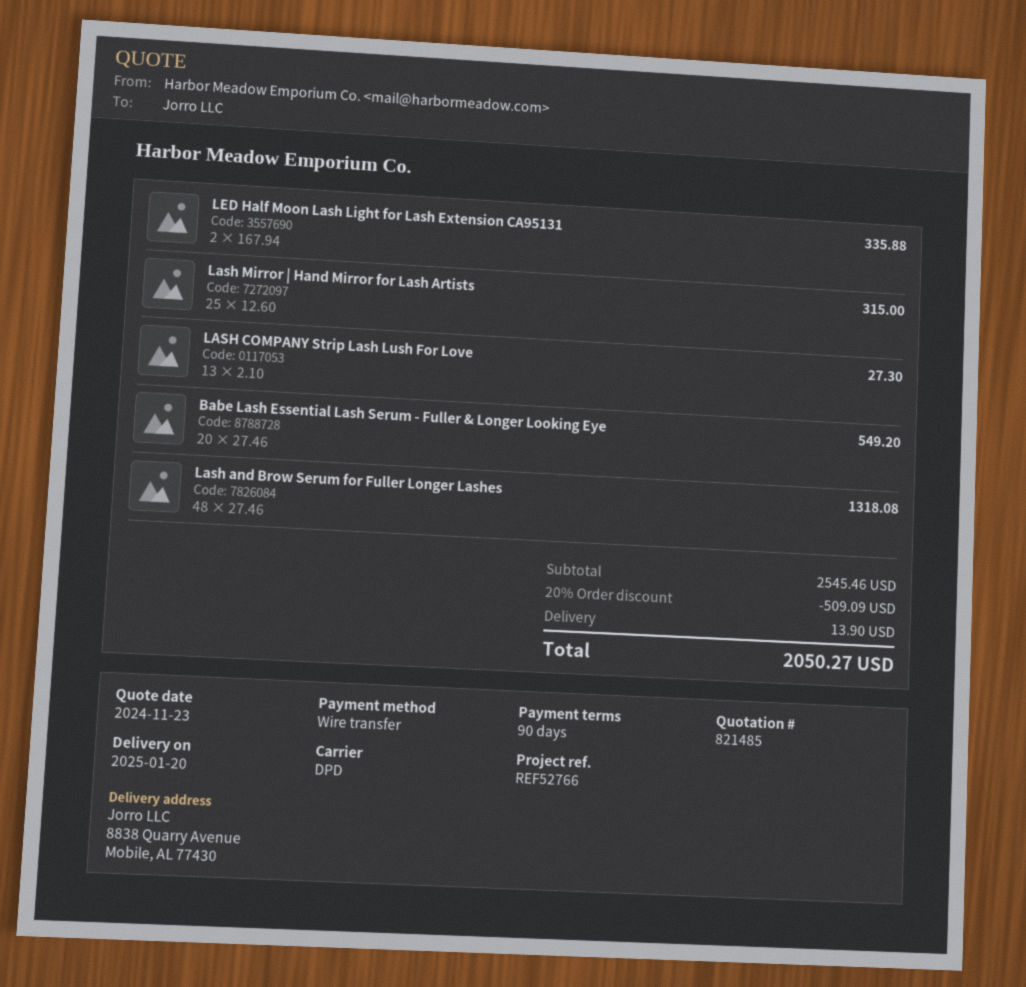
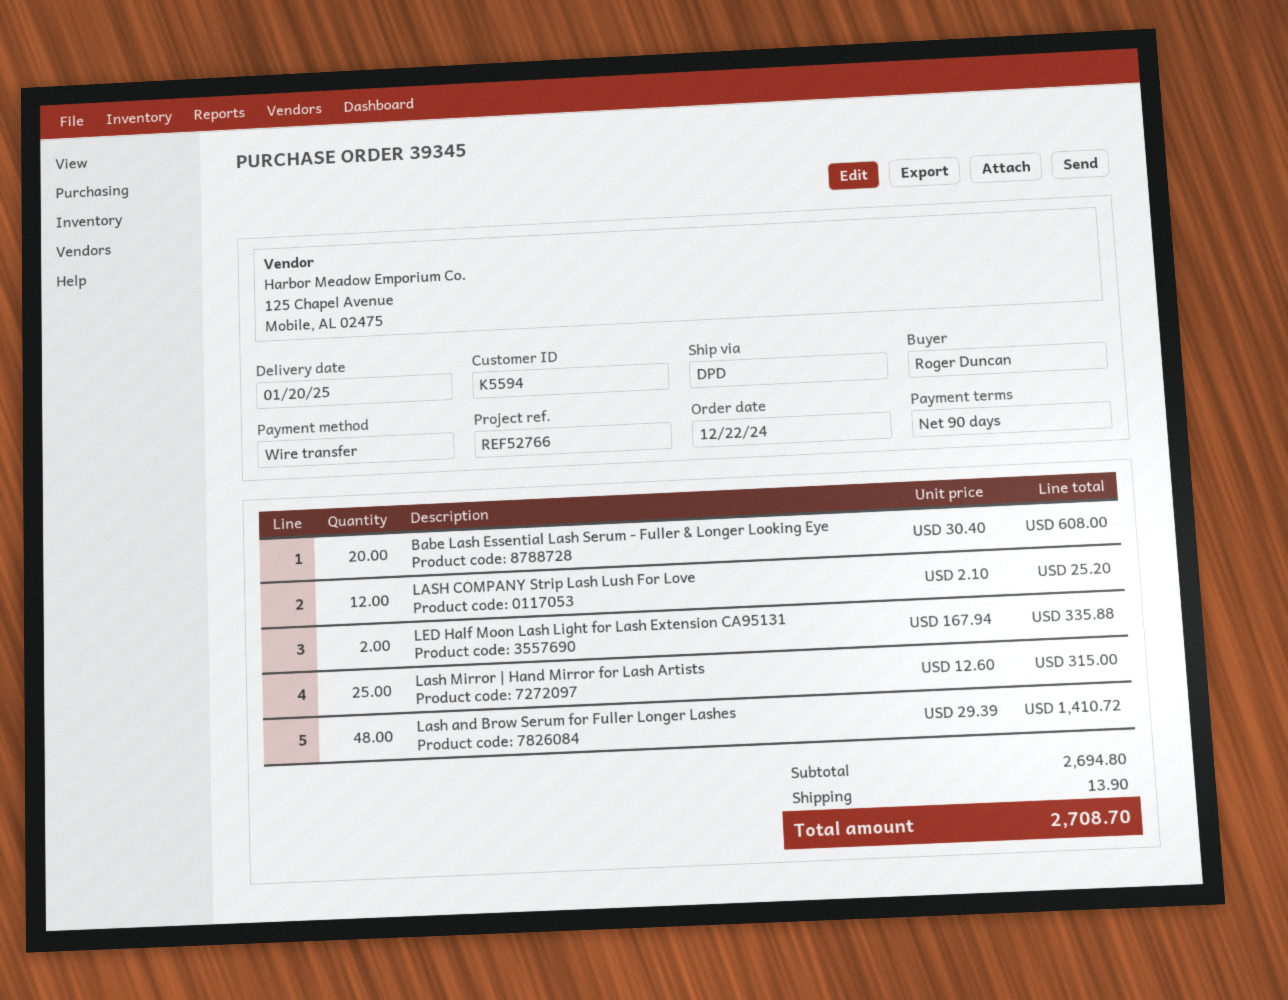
LASH COMPANY Strip Lash Lush For Love: 13 x 2.10 = 27.30 -> 12 x 2.10 = 25.20
Babe Lash Essential Lash Serum - Fuller & Longer Looking Eye: 20 x 27.46 = 549.20 -> 20 x 30.40 = 608.00
Lash and Brow Serum for Fuller Longer Lashes: 48 x 27.46 = 1318.08 -> 48 x 29.39 = 1410.72
subtotal: 2545.46 -> 2694.80
discount: 20% = 509.09 -> none
total: 2050.27 -> 2708.70

